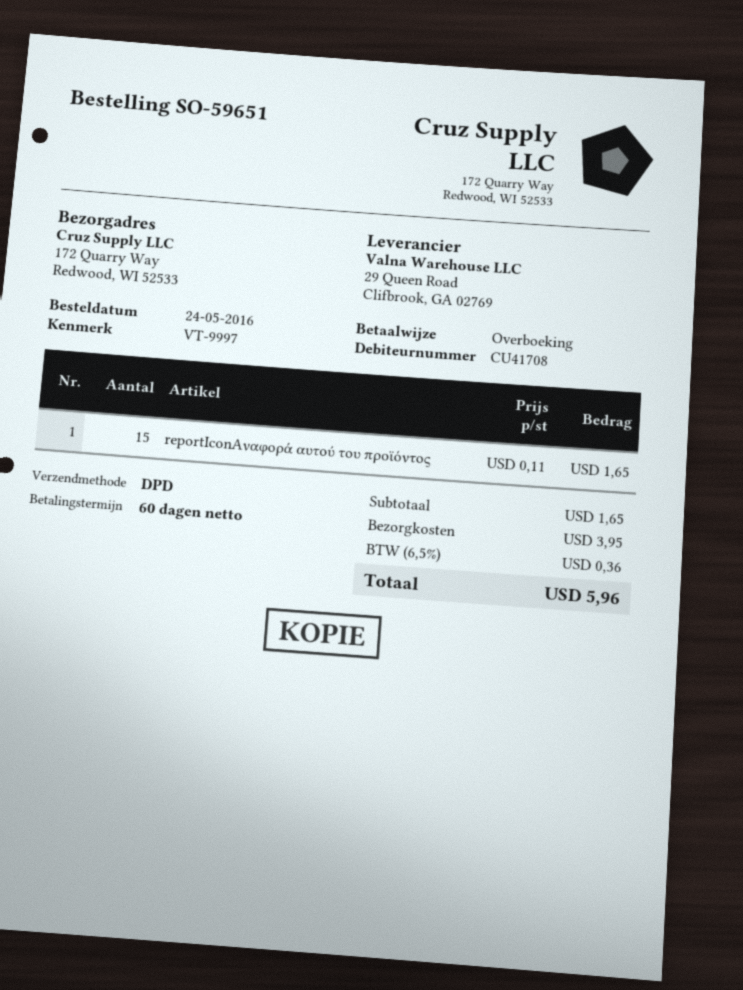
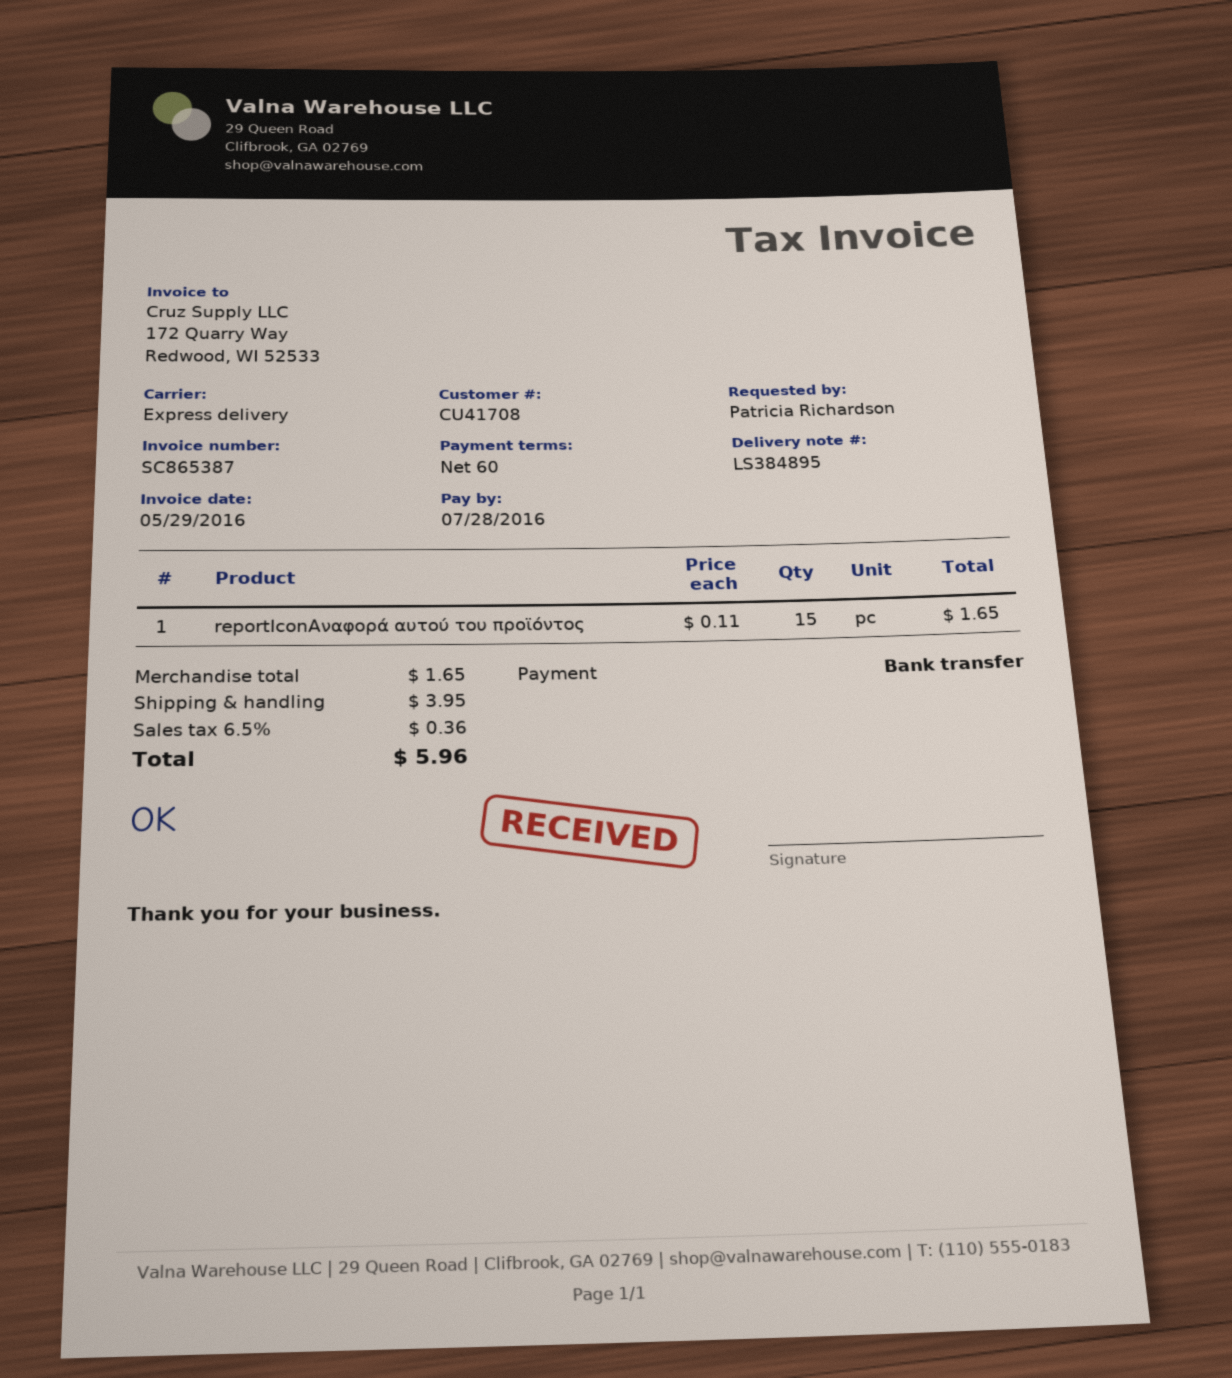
shipping method: DPD -> express

